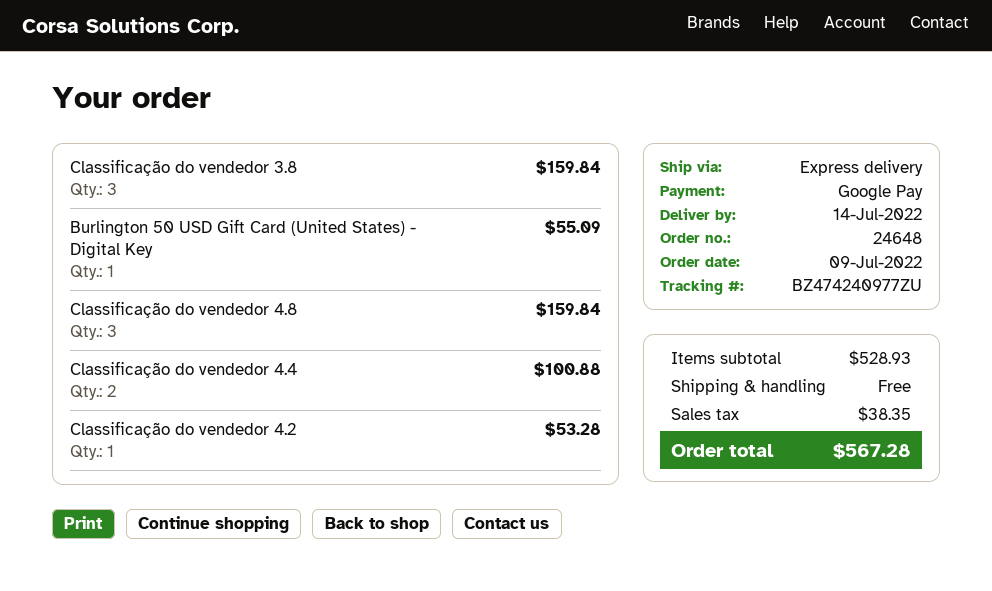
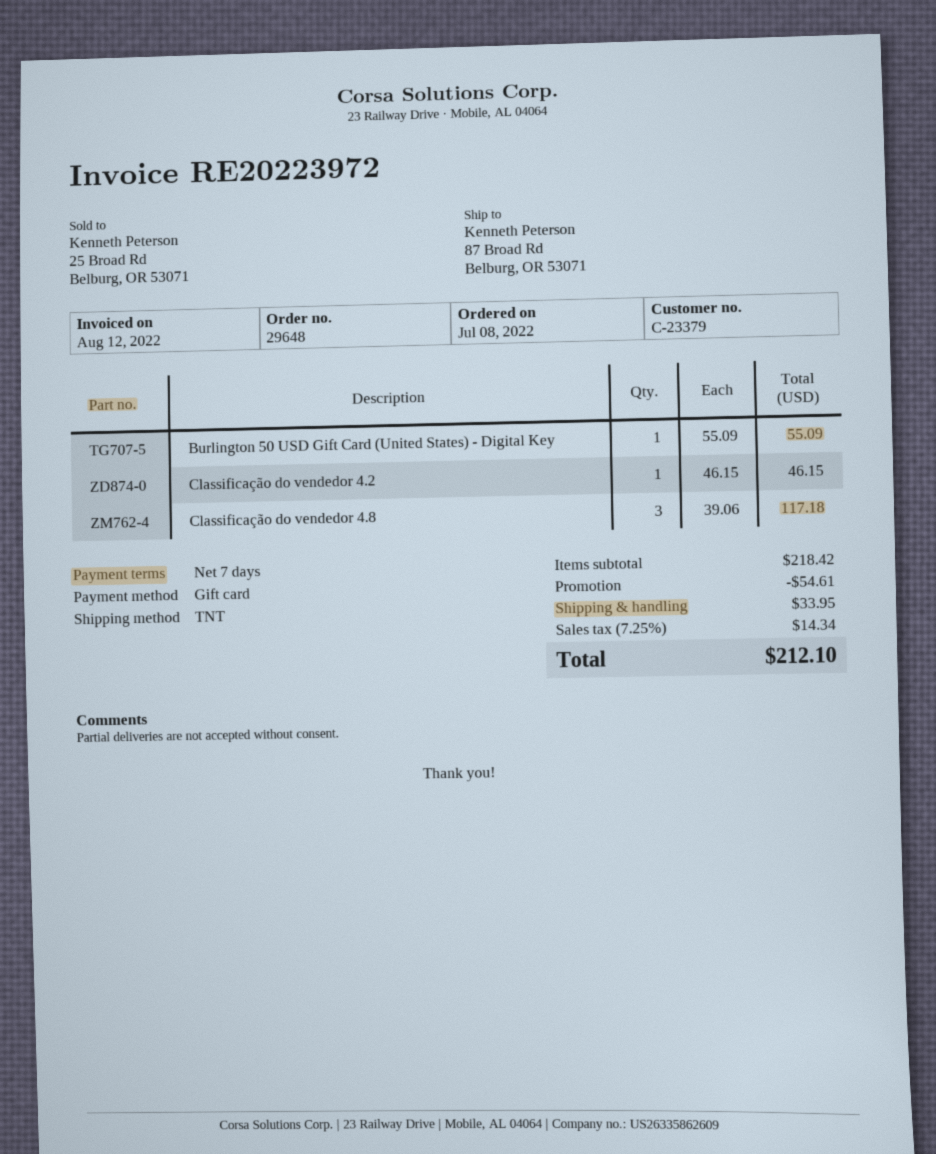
order number: 24648 -> 29648
order date: 2022-07-09 -> 2022-07-08
payment method: Google Pay -> gift card
shipping method: express -> TNT
Classificação do vendedor 3.8: 3 for 159.84 -> none
Classificação do vendedor 4.8: 3 for 159.84 -> 3 for 117.18
Classificação do vendedor 4.4: 2 for 100.88 -> none
Classificação do vendedor 4.2: 1 for 53.28 -> 1 for 46.15
subtotal: 528.93 -> 218.42
discount: none -> 54.61
shipping: 0.00 -> 33.95
tax: 38.35 -> 14.34
total: 567.28 -> 212.10

